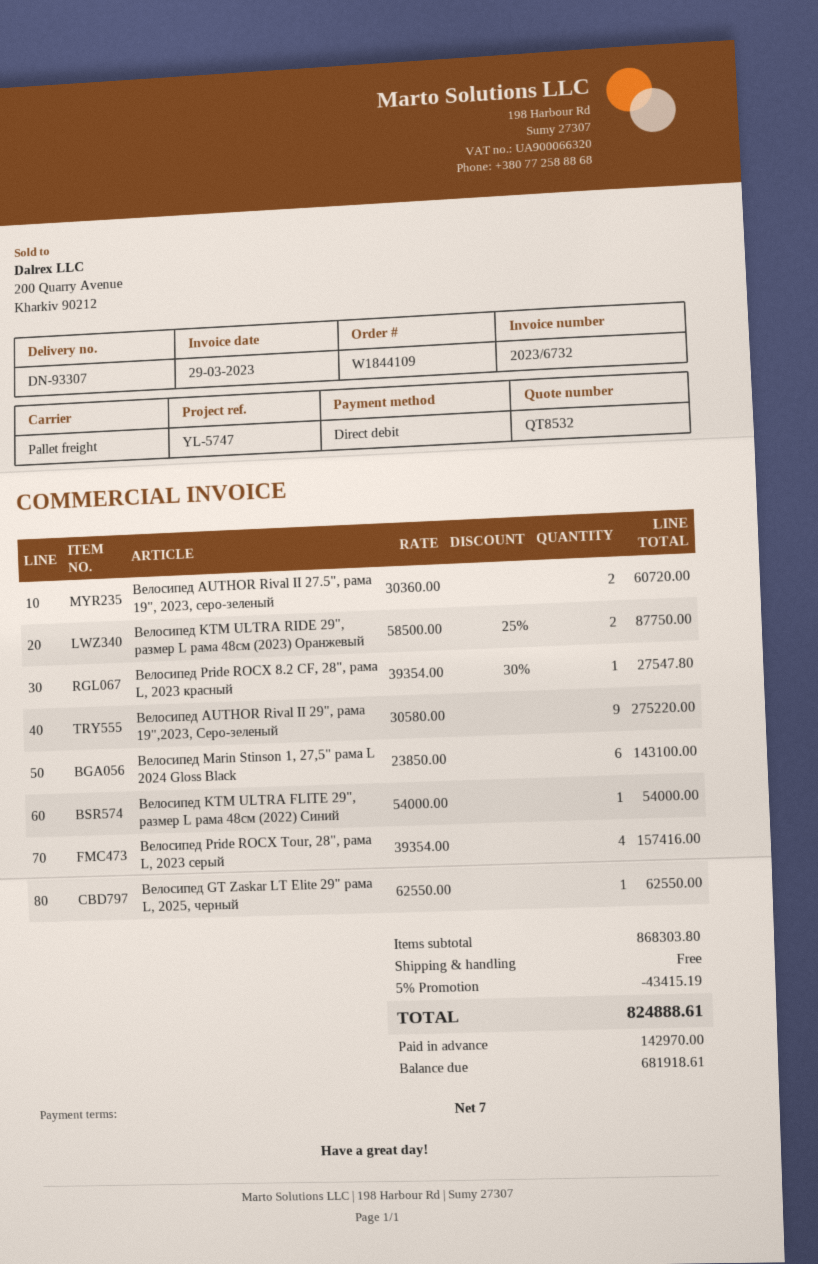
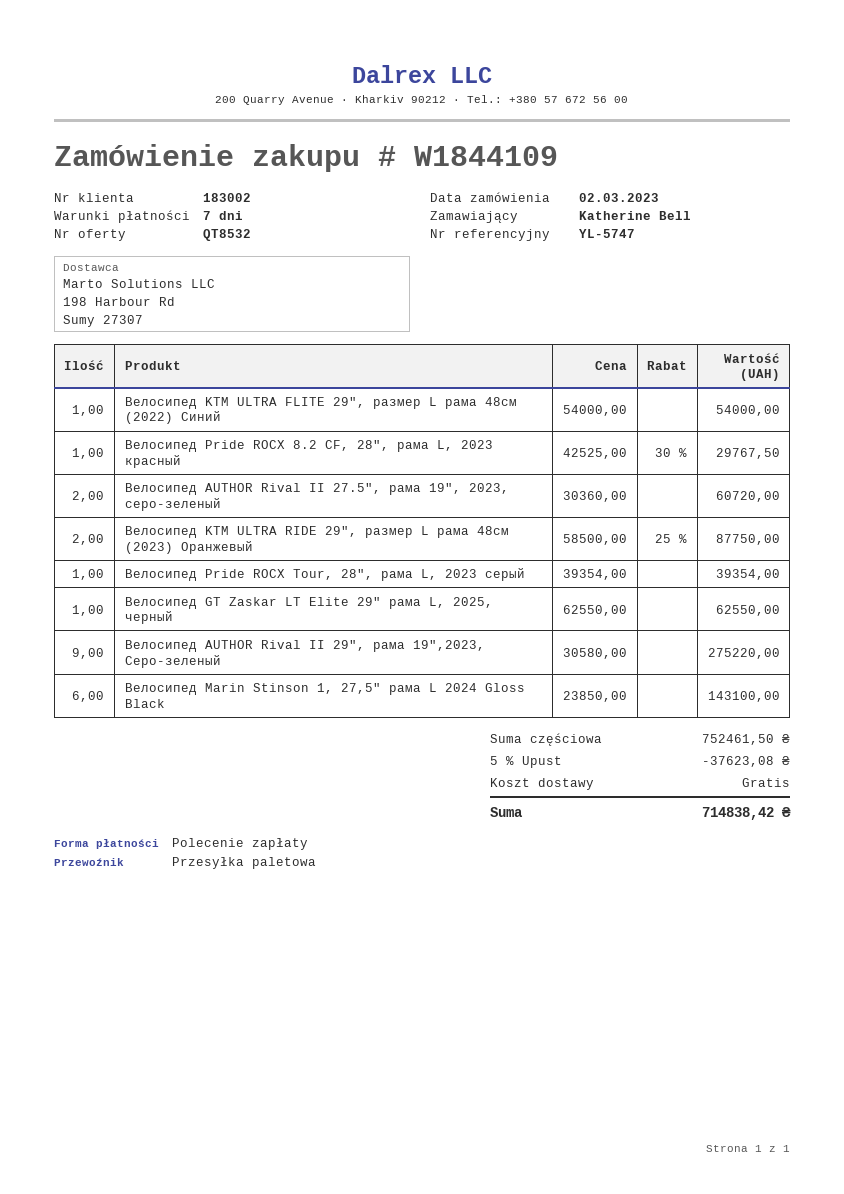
Велосипед Pride ROCX 8.2 CF, 28", рама L, 2023 красный: 1 x 39354.00 - 30% = 27547.80 -> 1 x 42525.00 - 30% = 29767.50
Велосипед Pride ROCX Tour, 28", рама L, 2023 серый: 4 x 39354.00 = 157416.00 -> 1 x 39354.00 = 39354.00
subtotal: 868303.80 -> 752461.50
discount: 5% = 43415.19 -> 5% = 37623.08
total: 824888.61 -> 714838.42

